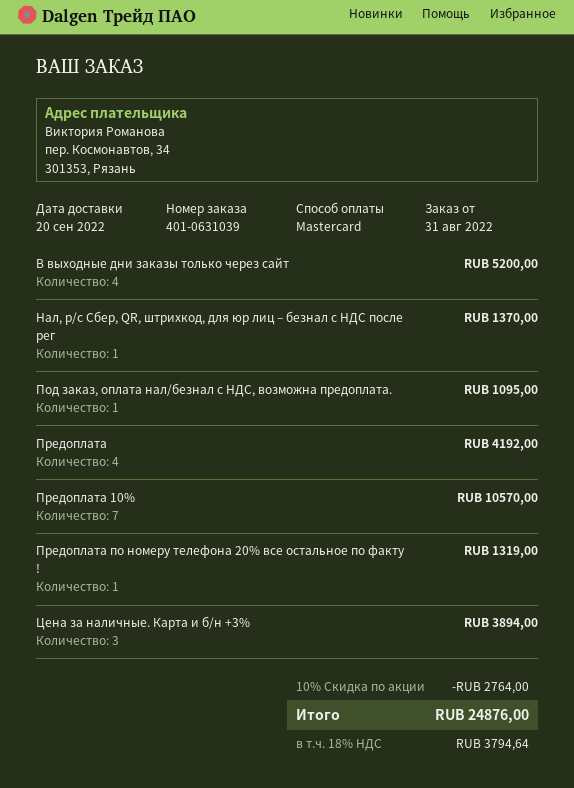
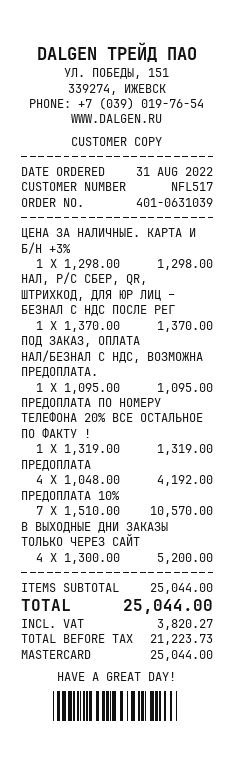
Цена за наличные. Карта и б/н +3%: 3 for 3894.00 -> 1 for 1298.00
discount: 10% = 2764.00 -> none
tax: 3794.64 -> 3820.27
total: 24876.00 -> 25044.00

